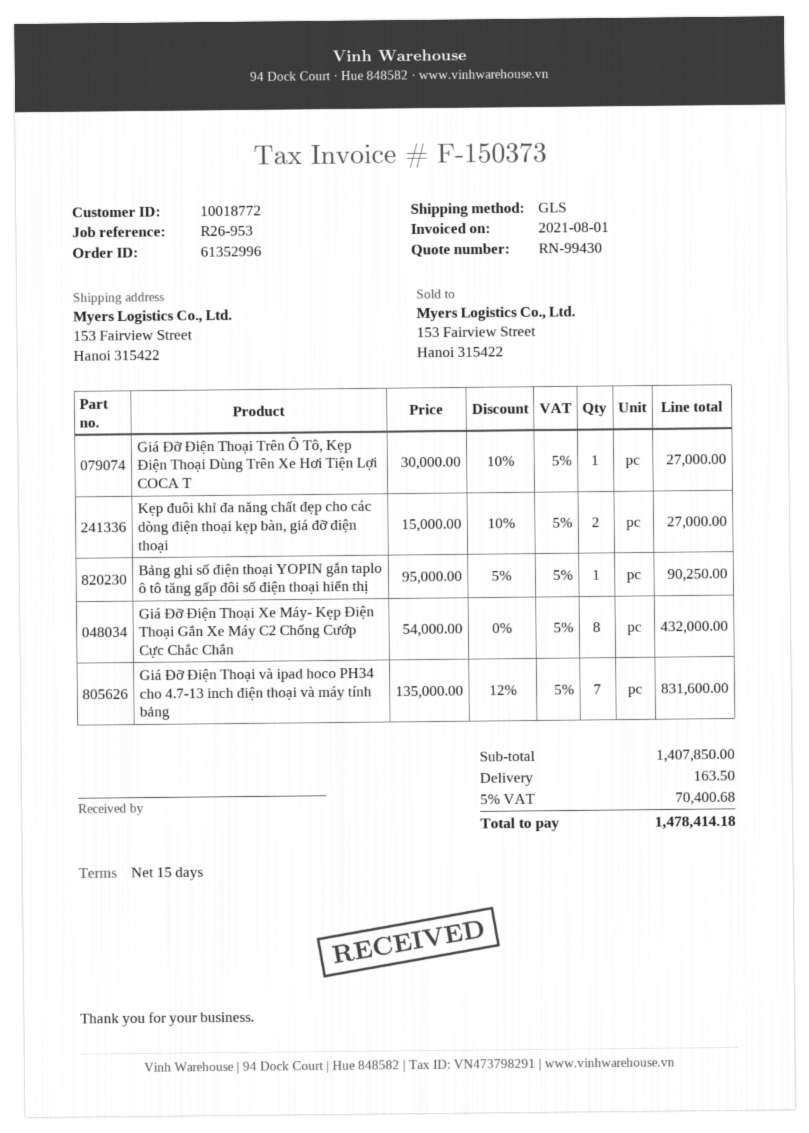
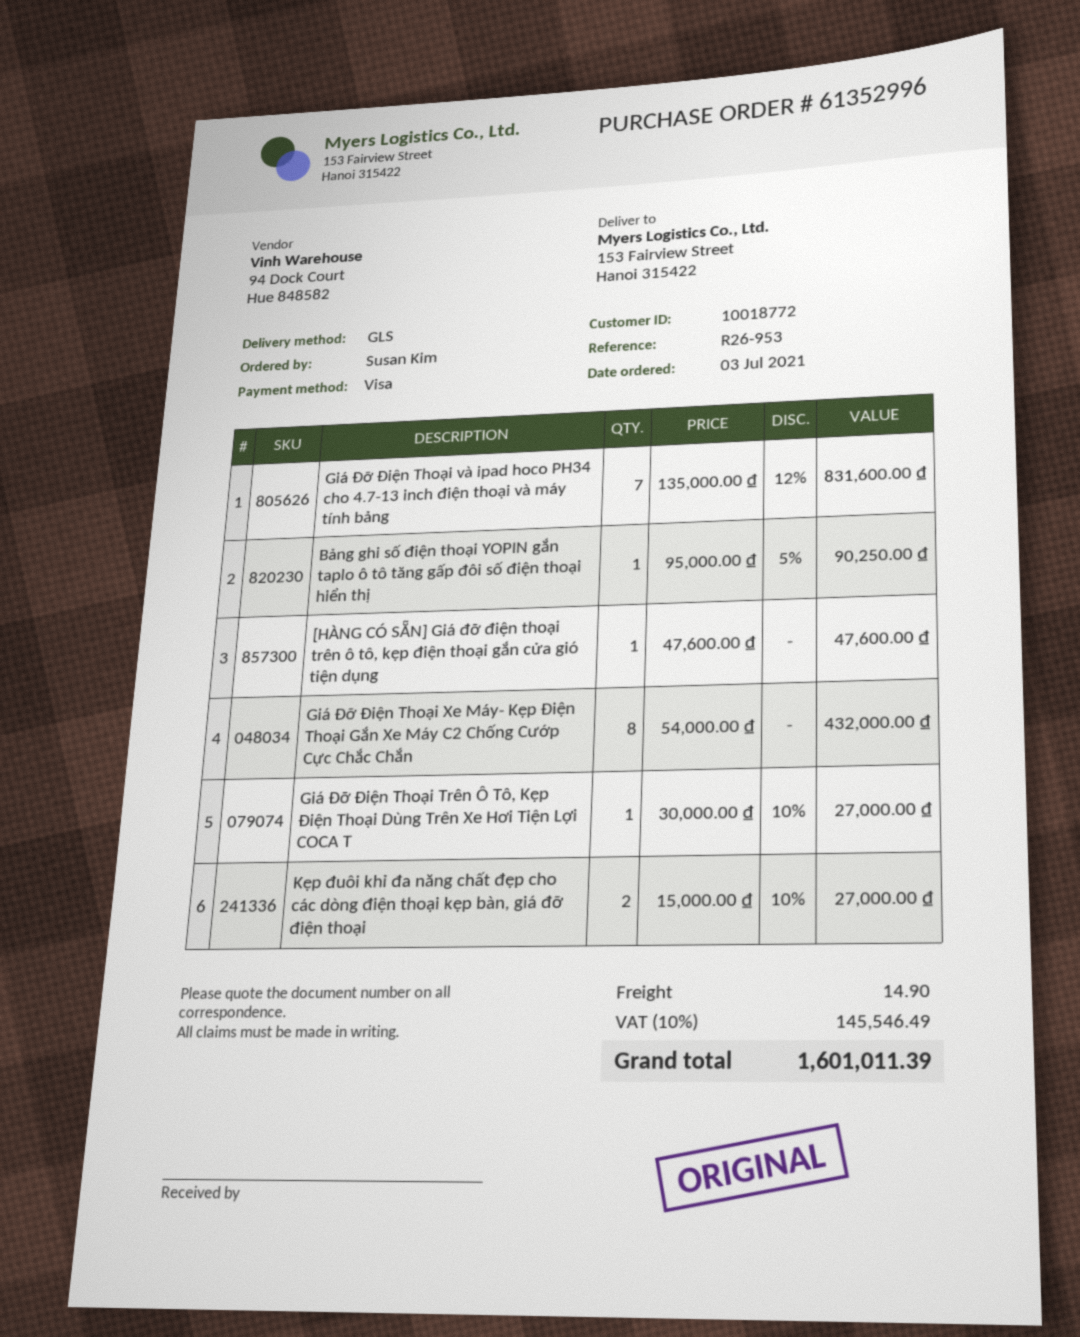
[HÀNG CÓ SẴN] Giá đỡ điện thoại trên ô tô, kẹp điện thoại gắn cửa gió tiện dụng: none -> 1 x 47600.00 = 47600.00
shipping: 163.50 -> 14.90
tax: 5% = 70400.68 -> 10% = 145546.49
total: 1478414.18 -> 1601011.39

